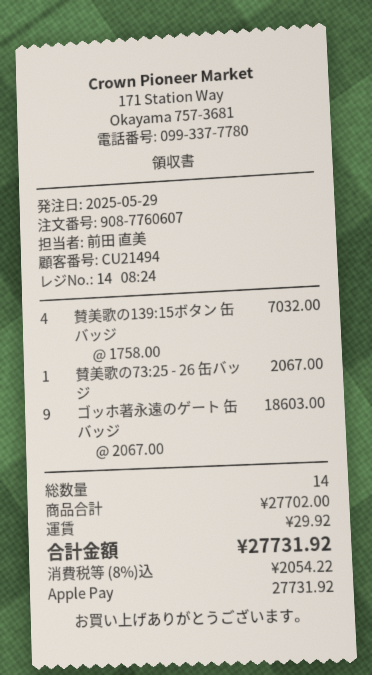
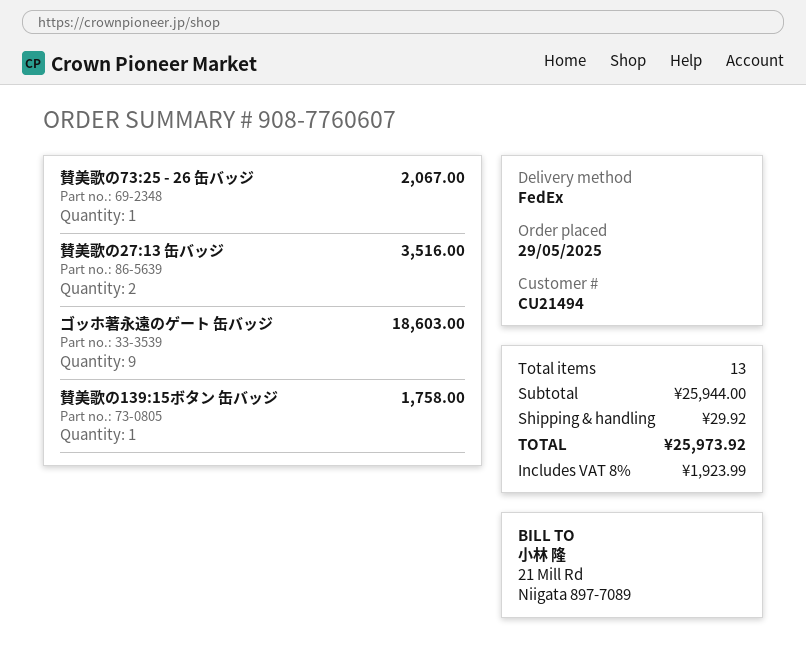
賛美歌の139:15ボタン 缶バッジ: 4 for 7032.00 -> 1 for 1758.00
賛美歌の27:13 缶バッジ: none -> 2 for 3516.00
total quantity: 14 -> 13
subtotal: 27702.00 -> 25944.00
tax: 8% = 2054.22 -> 8% = 1923.99
total: 27731.92 -> 25973.92

